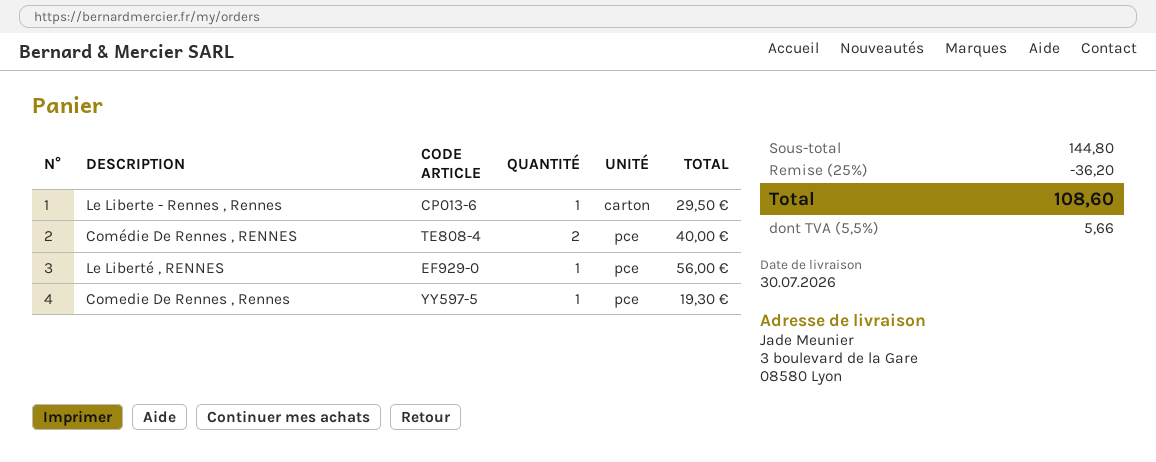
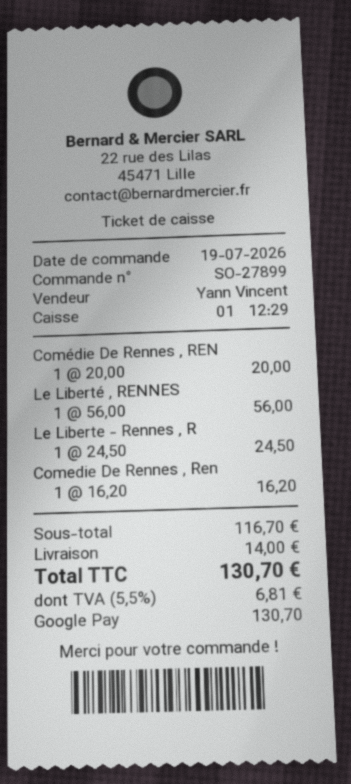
Le Liberte - Rennes , Rennes: 1 for 29.50 -> 1 for 24.50
Comédie De Rennes , RENNES: 2 for 40.00 -> 1 for 20.00
Comedie De Rennes , Rennes: 1 for 19.30 -> 1 for 16.20
subtotal: 144.80 -> 116.70
discount: 25% = 36.20 -> none
shipping: none -> 14.00
tax: 5.5% = 5.66 -> 5.5% = 6.81
total: 108.60 -> 130.70

